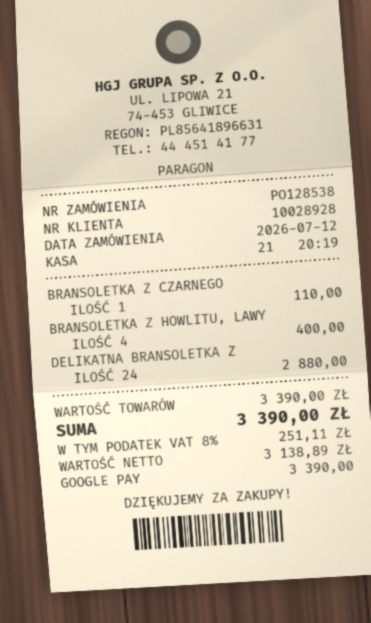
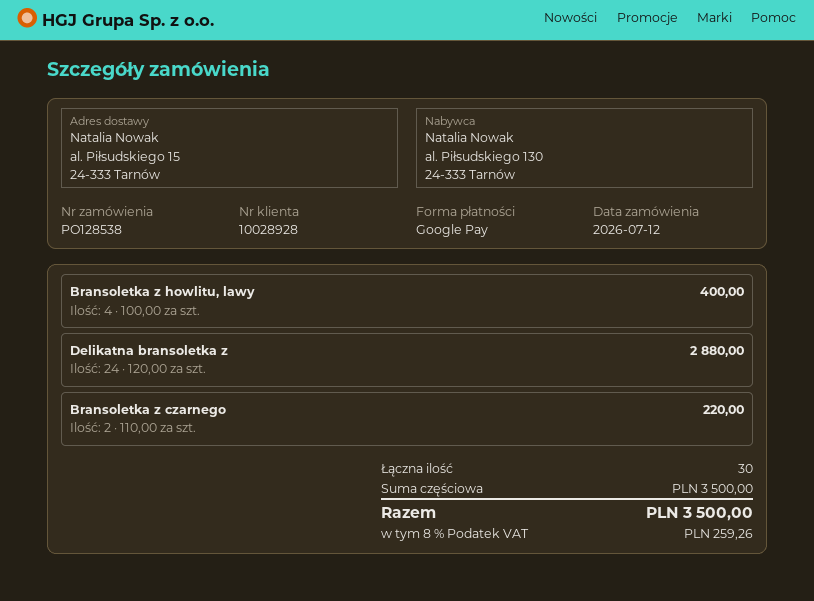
BRANSOLETKA Z CZARNEGO: 1 for 110.00 -> 2 for 220.00
subtotal: 3390.00 -> 3500.00
tax: 8% = 251.11 -> 8% = 259.26
total: 3390.00 -> 3500.00

